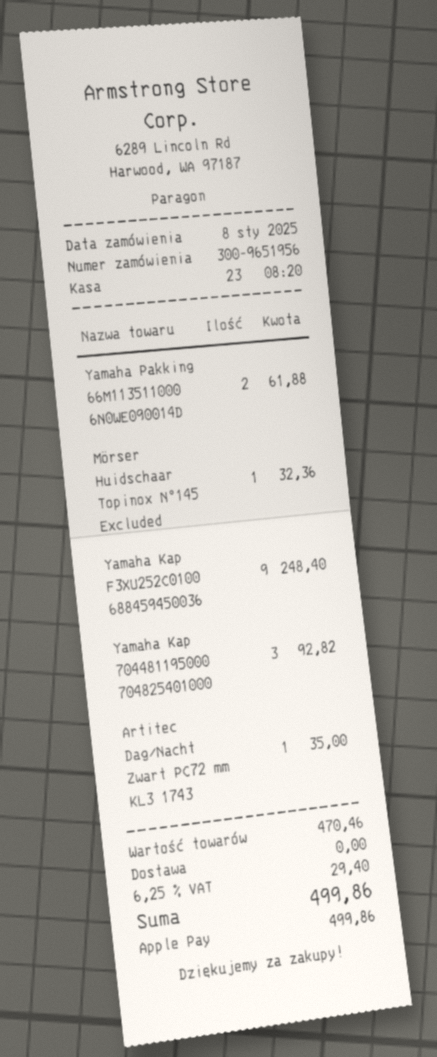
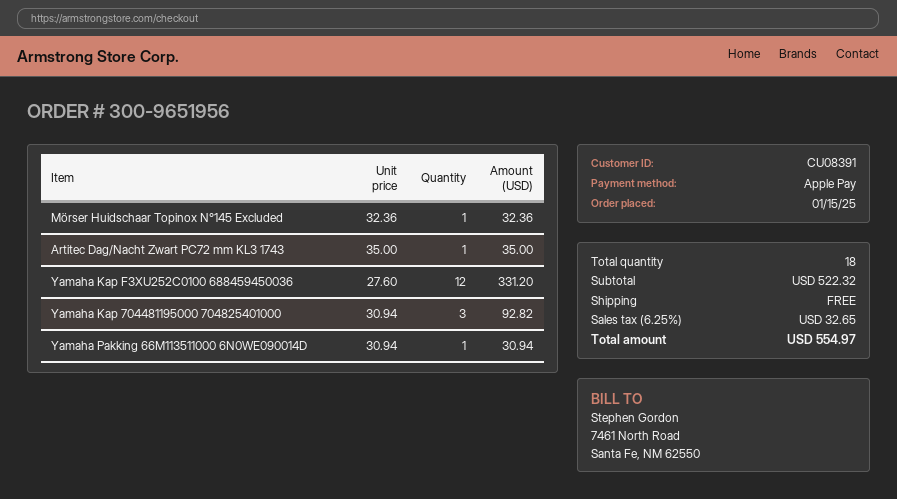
order date: 2025-01-08 -> 2025-01-15
Yamaha Pakking 66M113511000 6N0WE090014D: 2 for 61.88 -> 1 for 30.94
Yamaha Kap F3XU252C0100 688459450036: 9 for 248.40 -> 12 for 331.20
subtotal: 470.46 -> 522.32
tax: 6.25% = 29.40 -> 6.25% = 32.65
total: 499.86 -> 554.97

